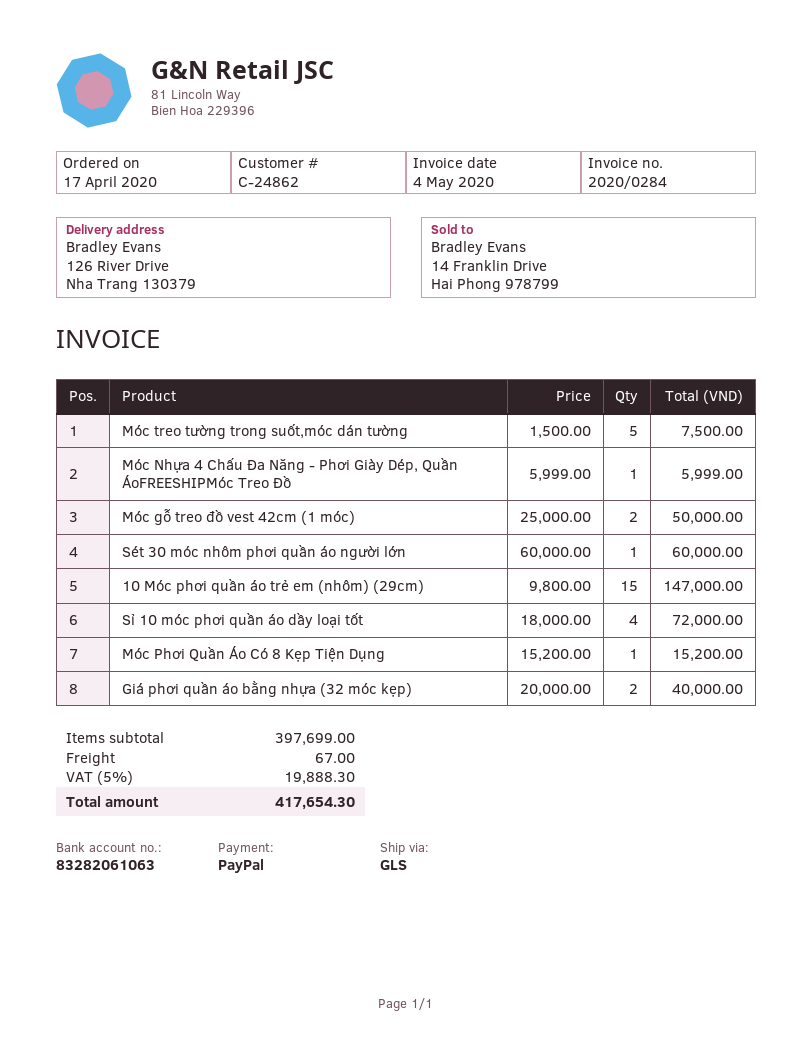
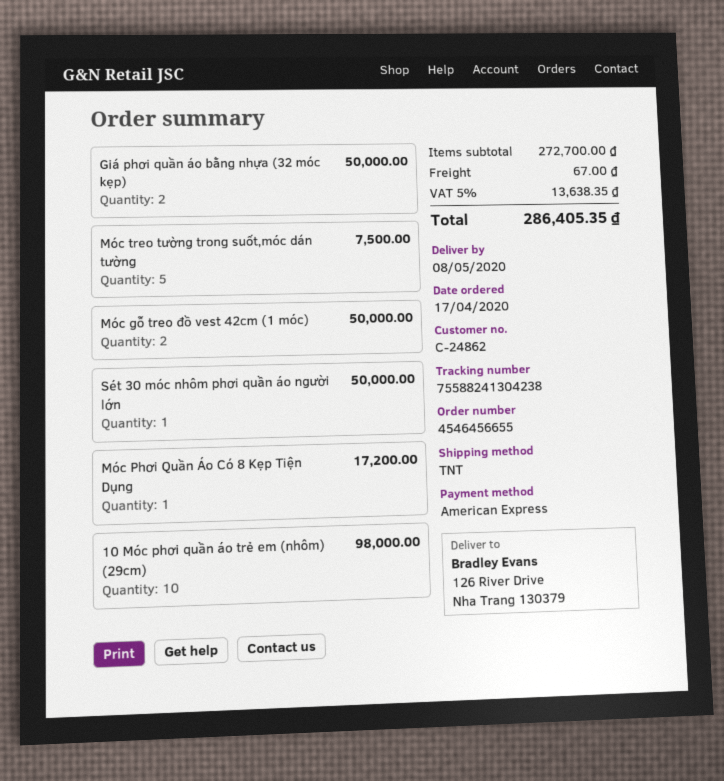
payment method: PayPal -> American Express
shipping method: GLS -> TNT
Móc Nhựa 4 Chấu Đa Năng - Phơi Giày Dép, Quần ÁoFREESHIPMóc Treo Đồ: 1 for 5999.00 -> none
Sét 30 móc nhôm phơi quần áo người lớn: 1 for 60000.00 -> 1 for 50000.00
10 Móc phơi quần áo trẻ em (nhôm) (29cm): 15 for 147000.00 -> 10 for 98000.00
Sỉ 10 móc phơi quần áo dầy loại tốt: 4 for 72000.00 -> none
Móc Phơi Quần Áo Có 8 Kẹp Tiện Dụng: 1 for 15200.00 -> 1 for 17200.00
Giá phơi quần áo bằng nhựa (32 móc kẹp): 2 for 40000.00 -> 2 for 50000.00
subtotal: 397699.00 -> 272700.00
tax: 5% = 19888.30 -> 5% = 13638.35
total: 417654.30 -> 286405.35

